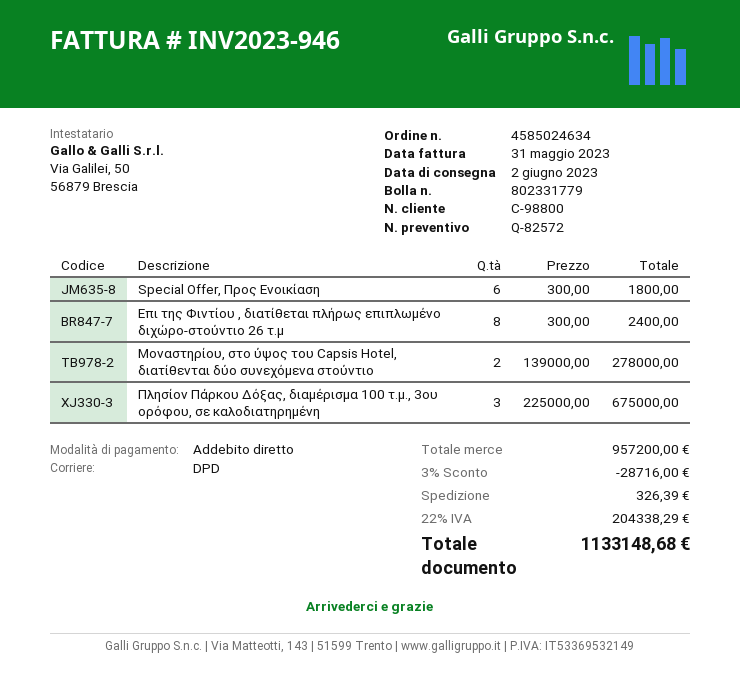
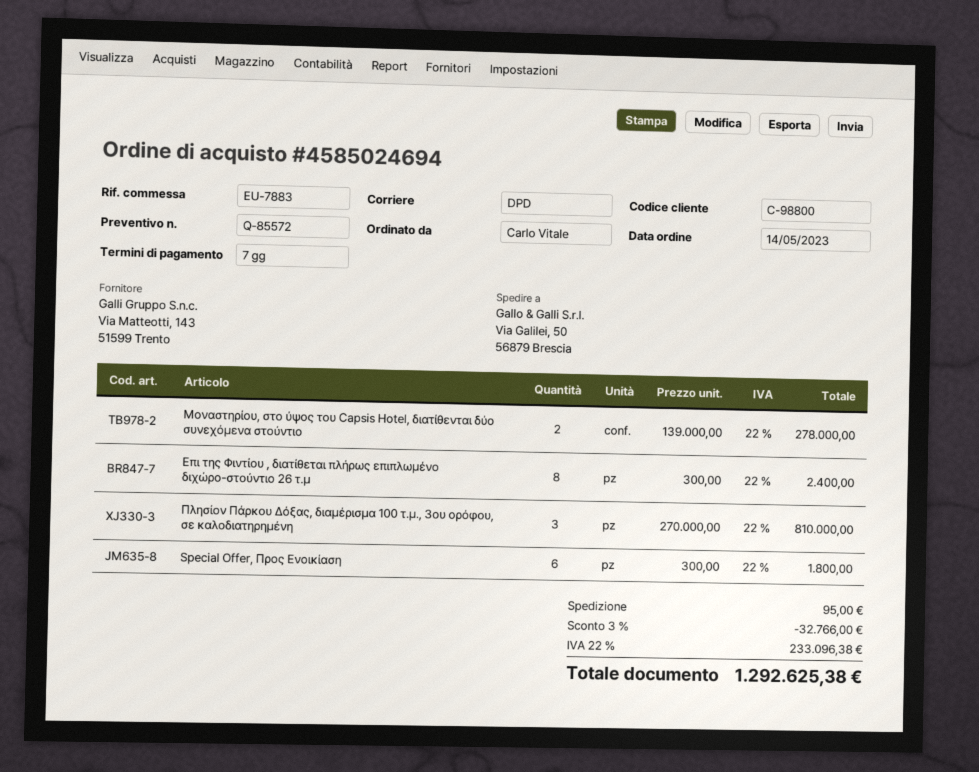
quote number: Q-82572 -> Q-85572
order number: 4585024634 -> 4585024694
Πλησίον Πάρκου Δόξας, διαμέρισμα 100 τ.μ., 3ου ορόφου, σε καλοδιατηρημένη: 3 x 225000.00 = 675000.00 -> 3 x 270000.00 = 810000.00
discount: 3% = 28716.00 -> 3% = 32766.00
shipping: 326.39 -> 95.00
tax: 22% = 204338.29 -> 22% = 233096.38
total: 1133148.68 -> 1292625.38

